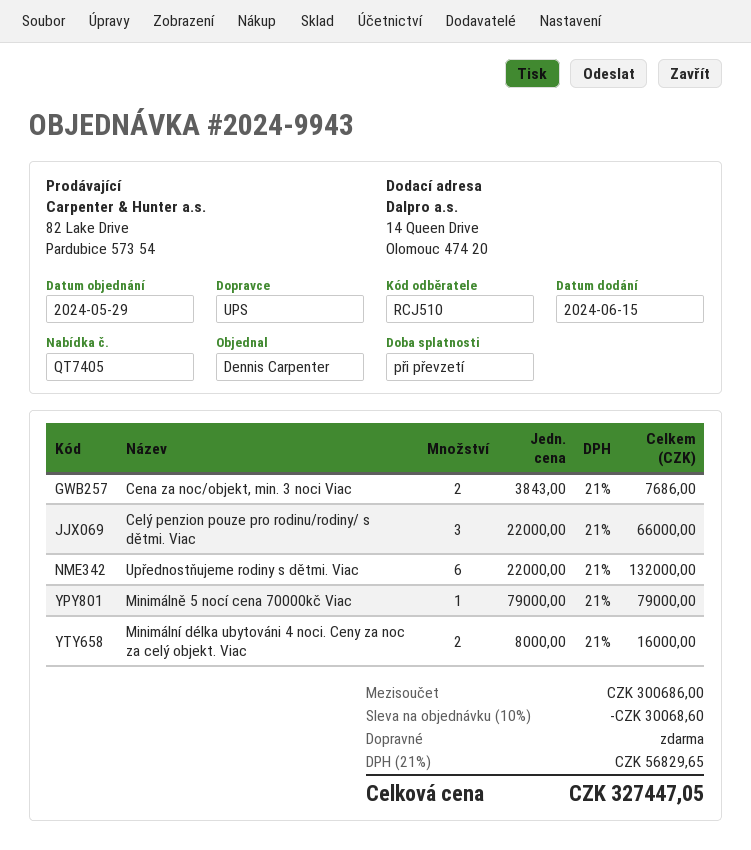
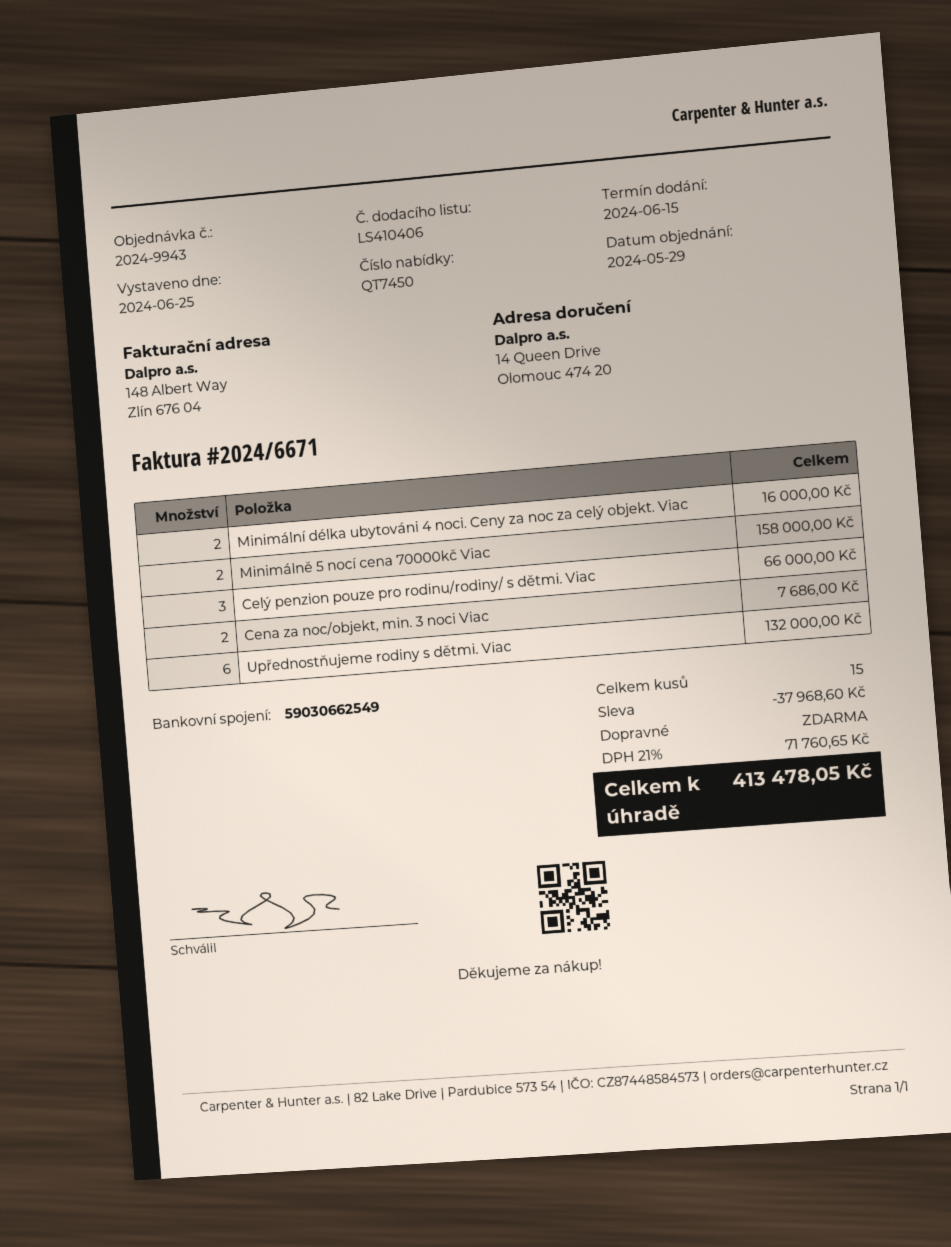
quote number: QT7405 -> QT7450
Minimálně 5 nocí cena 70000kč Viac: 1 for 79000.00 -> 2 for 158000.00
discount: 30068.60 -> 37968.60
tax: 21% = 56829.65 -> 21% = 71760.65
total: 327447.05 -> 413478.05

